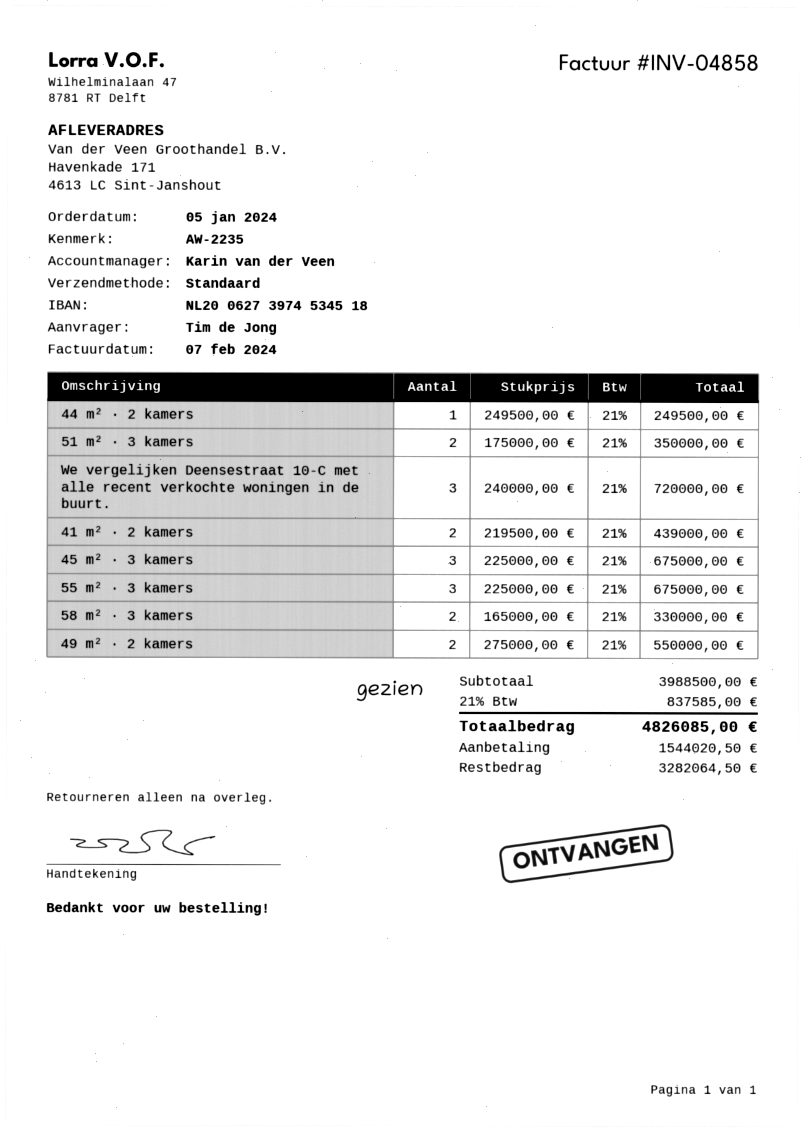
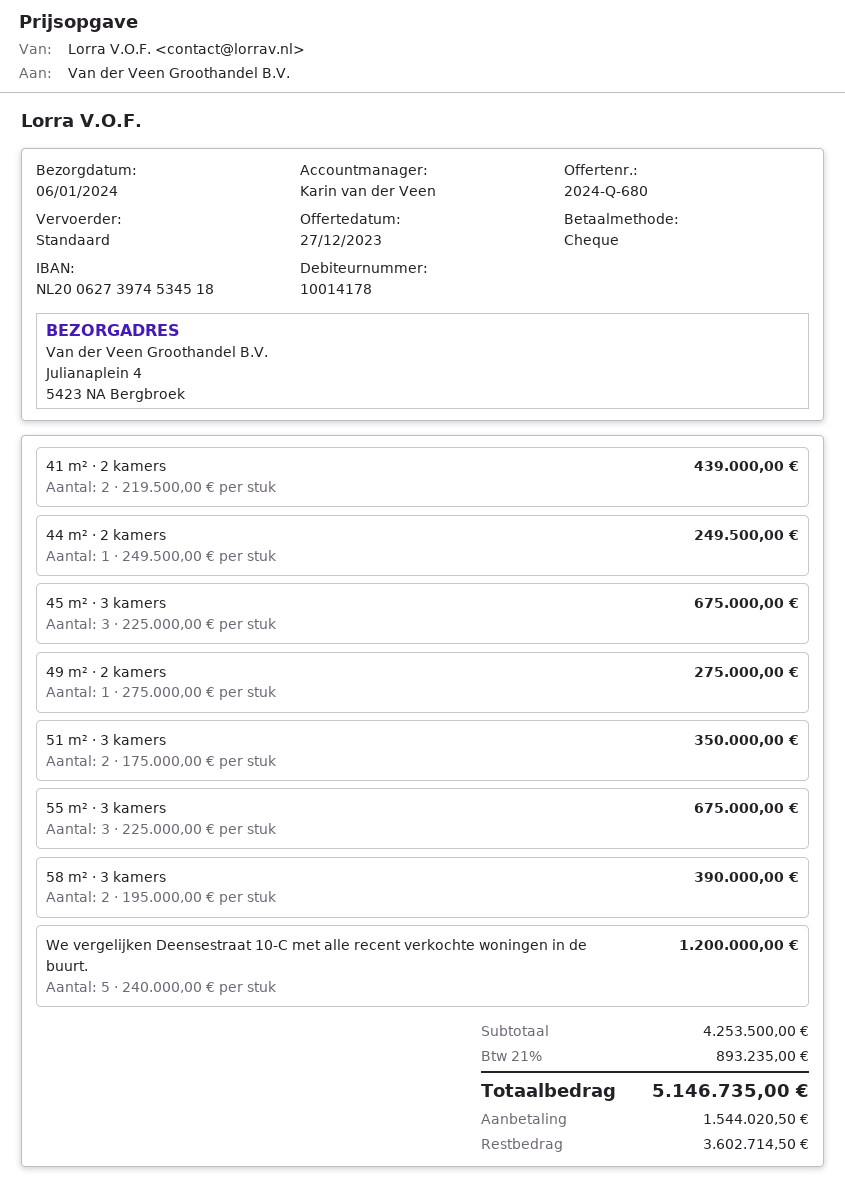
ship to: Havenkade 171, 4613 LC Sint-Janshout -> Julianaplein 4, 5423 NA Bergbroek
We vergelijken Deensestraat 10-C met alle recent verkochte woningen in de buurt.: 3 x 240000.00 = 720000.00 -> 5 x 240000.00 = 1200000.00
58 m² · 3 kamers: 2 x 165000.00 = 330000.00 -> 2 x 195000.00 = 390000.00
49 m² · 2 kamers: 2 x 275000.00 = 550000.00 -> 1 x 275000.00 = 275000.00
subtotal: 3988500.00 -> 4253500.00
tax: 21% = 837585.00 -> 21% = 893235.00
total: 4826085.00 -> 5146735.00
balance: 3282064.50 -> 3602714.50

